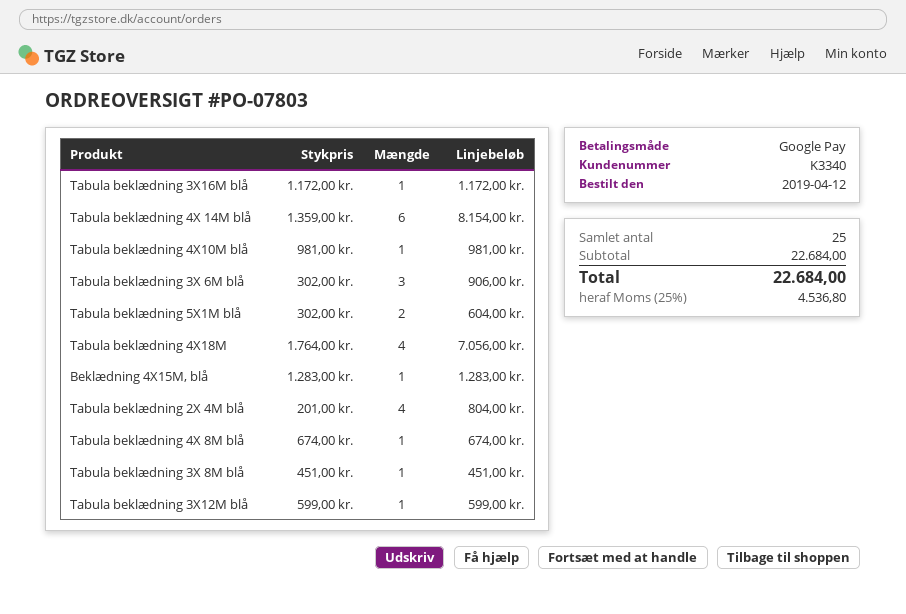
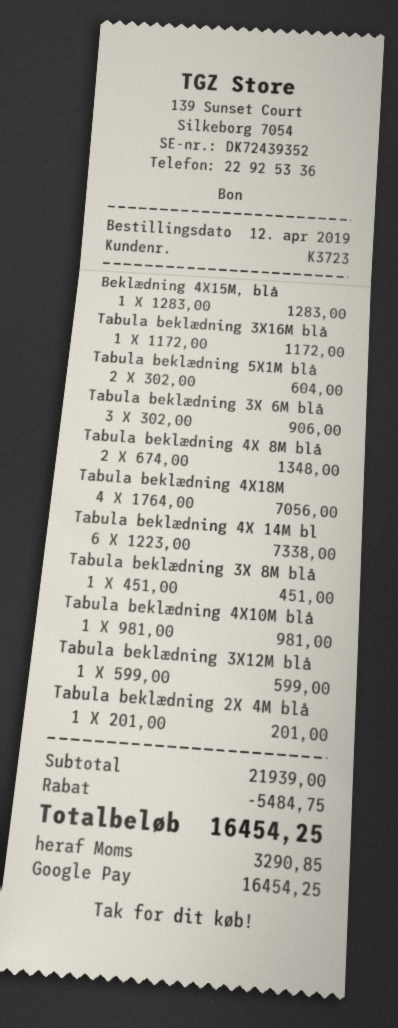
customer number: K3340 -> K3723
Tabula beklædning 4X 14M blå: 6 x 1359.00 = 8154.00 -> 6 x 1223.00 = 7338.00
Tabula beklædning 2X 4M blå: 4 x 201.00 = 804.00 -> 1 x 201.00 = 201.00
Tabula beklædning 4X 8M blå: 1 x 674.00 = 674.00 -> 2 x 674.00 = 1348.00
subtotal: 22684.00 -> 21939.00
discount: none -> 5484.75
tax: 4536.80 -> 3290.85
total: 22684.00 -> 16454.25

